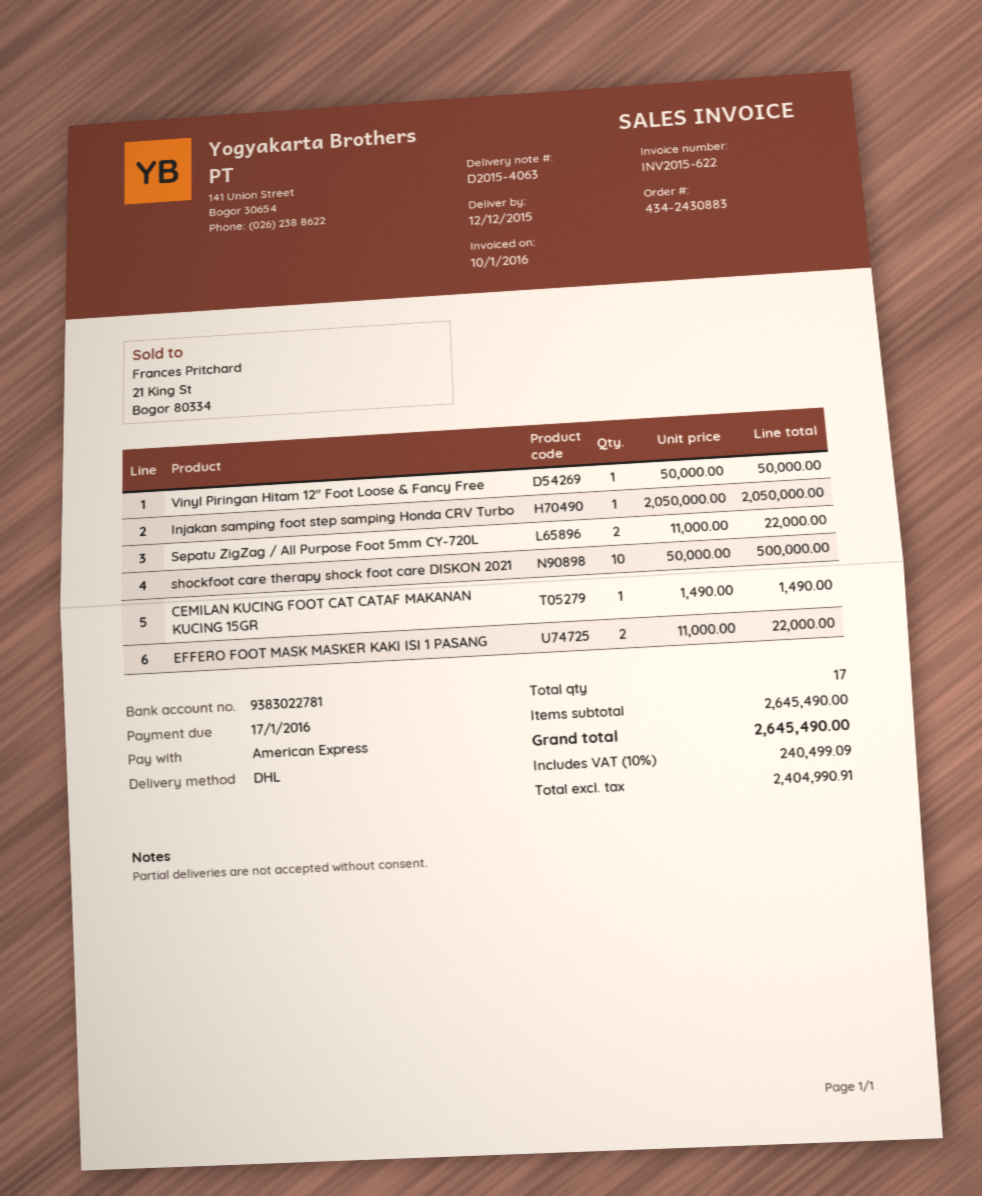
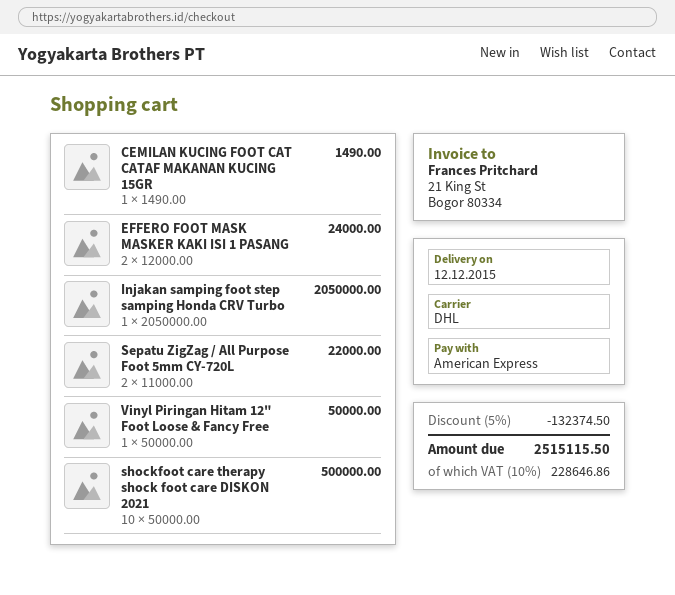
EFFERO FOOT MASK MASKER KAKI ISI 1 PASANG: 2 x 11000.00 = 22000.00 -> 2 x 12000.00 = 24000.00
discount: none -> 5% = 132374.50
tax: 10% = 240499.09 -> 10% = 228646.86
total: 2645490.00 -> 2515115.50

